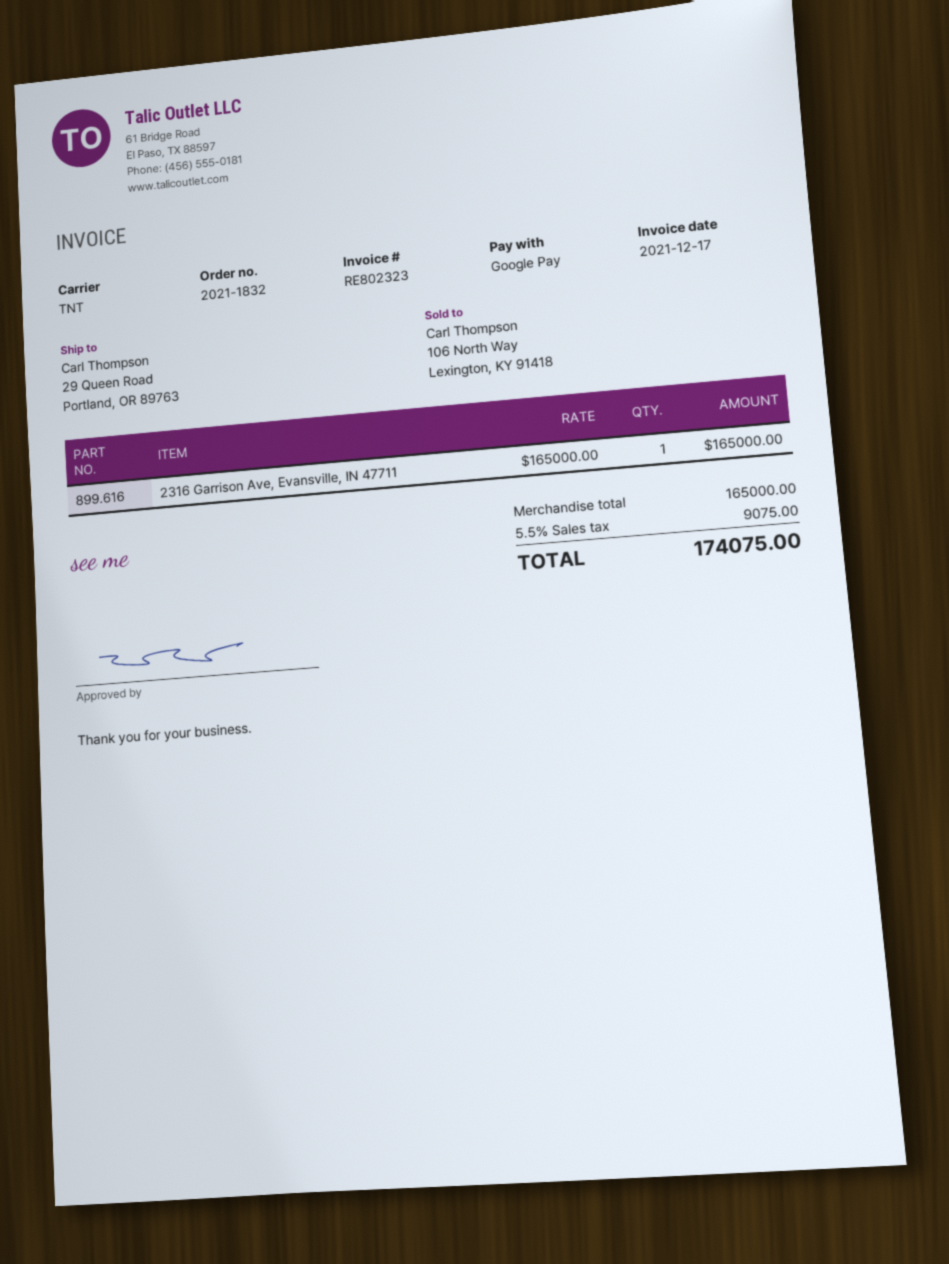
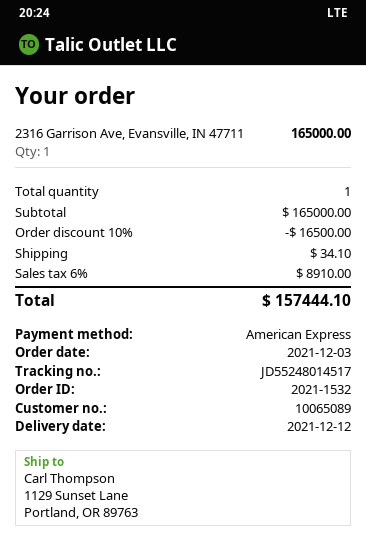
order number: 2021-1832 -> 2021-1532
payment method: Google Pay -> American Express
ship to: 29 Queen Road, Portland, OR 89763 -> 1129 Sunset Lane, Portland, OR 89763
discount: none -> 10% = 16500.00
shipping: none -> 34.10
tax: 5.5% = 9075.00 -> 6% = 8910.00
total: 174075.00 -> 157444.10

